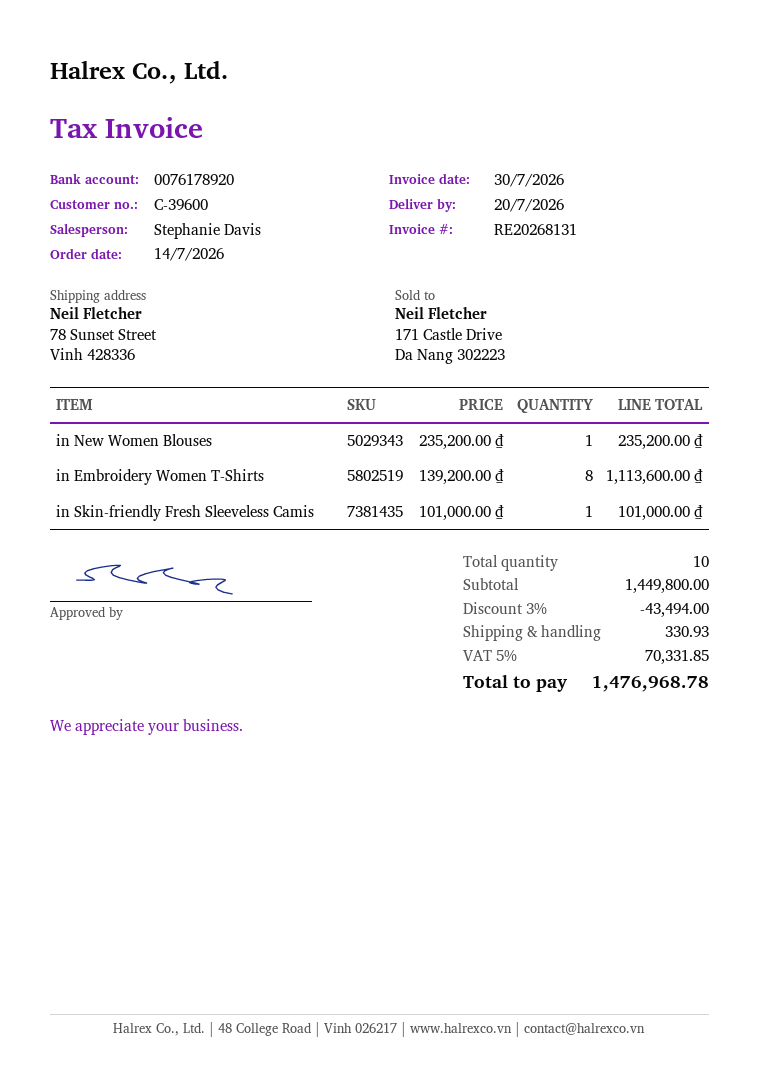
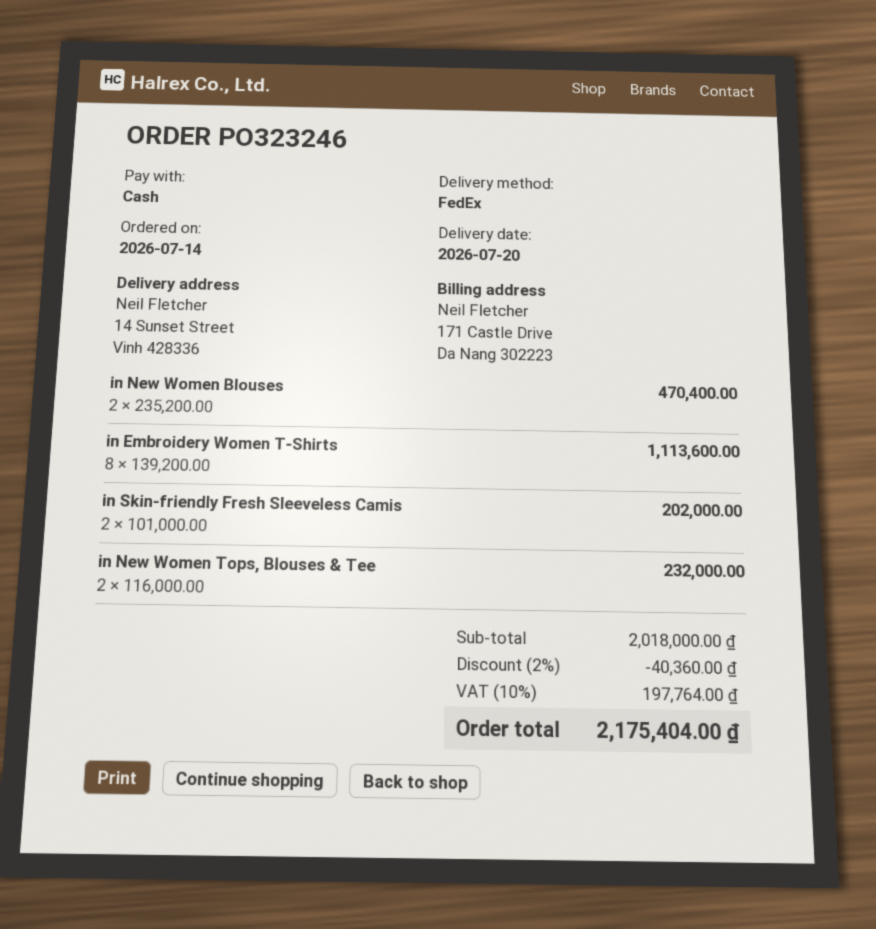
ship to: 78 Sunset Street, Vinh 428336 -> 14 Sunset Street, Vinh 428336
in New Women Blouses: 1 x 235200.00 = 235200.00 -> 2 x 235200.00 = 470400.00
in Skin-friendly Fresh Sleeveless Camis: 1 x 101000.00 = 101000.00 -> 2 x 101000.00 = 202000.00
in New Women Tops, Blouses & Tee: none -> 2 x 116000.00 = 232000.00
subtotal: 1449800.00 -> 2018000.00
discount: 3% = 43494.00 -> 2% = 40360.00
shipping: 330.93 -> none
tax: 5% = 70331.85 -> 10% = 197764.00
total: 1476968.78 -> 2175404.00

